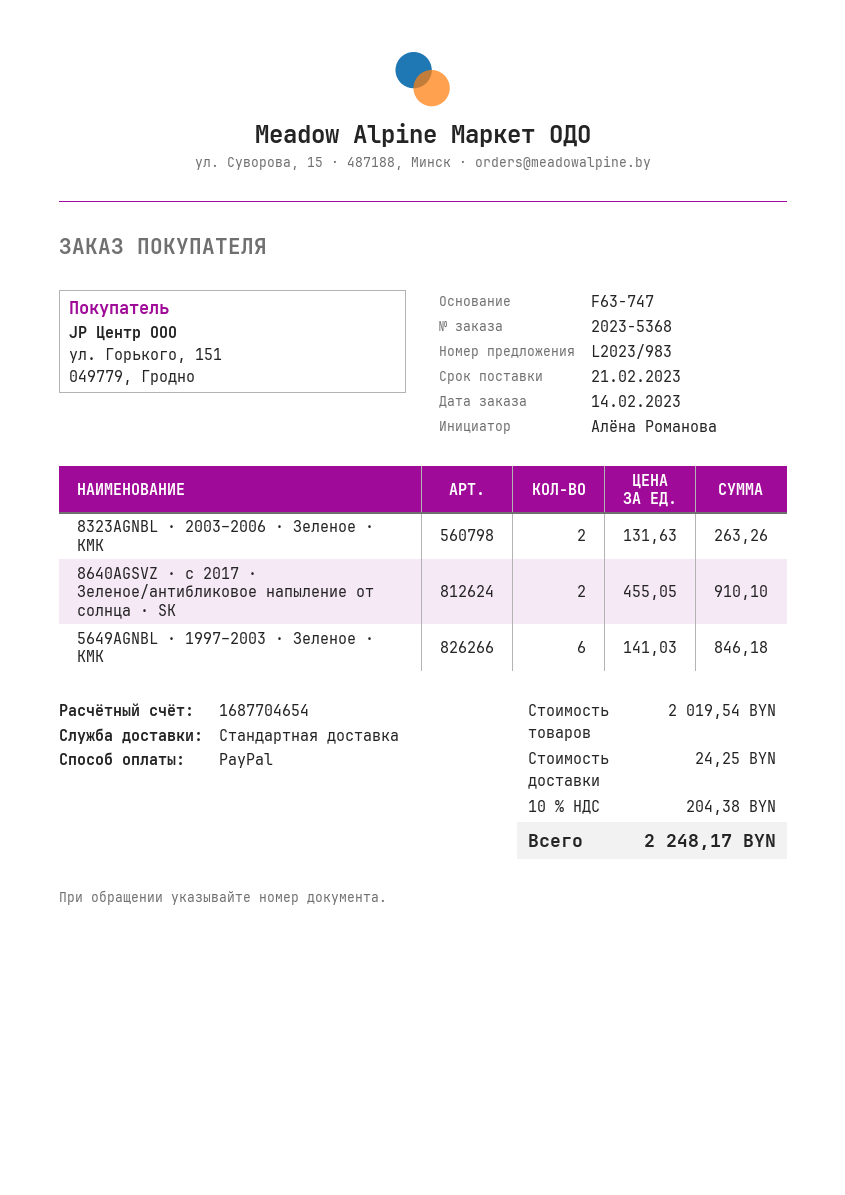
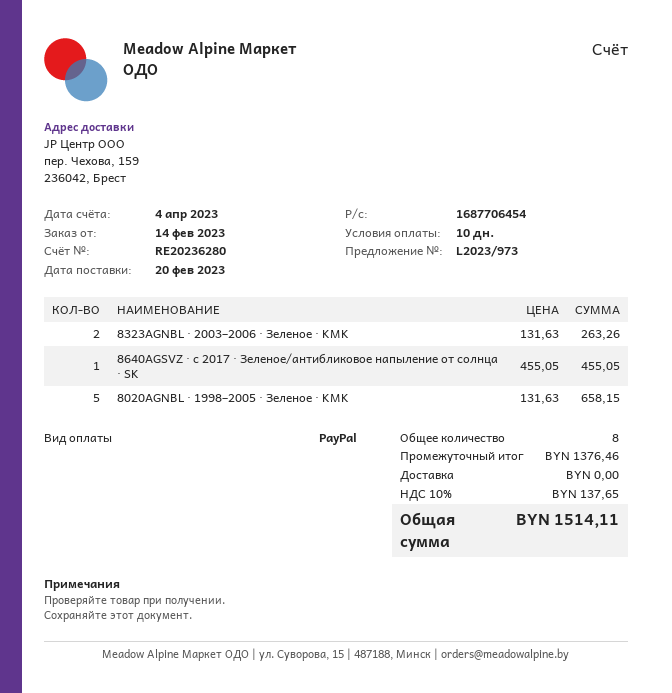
quote number: L2023/983 -> L2023/973
delivery date: 2023-02-21 -> 2023-02-20
bank account: 1687704654 -> 1687706454
8640AGSVZ · с 2017 · Зеленое/антибликовое напыление от солнца · SK: 2 x 455.05 = 910.10 -> 1 x 455.05 = 455.05
5649AGNBL · 1997–2003 · Зеленое · KMK: 6 x 141.03 = 846.18 -> none
8020AGNBL · 1998–2005 · Зеленое · KMK: none -> 5 x 131.63 = 658.15
subtotal: 2019.54 -> 1376.46
shipping: 24.25 -> 0.00
tax: 10% = 204.38 -> 10% = 137.65
total: 2248.17 -> 1514.11

